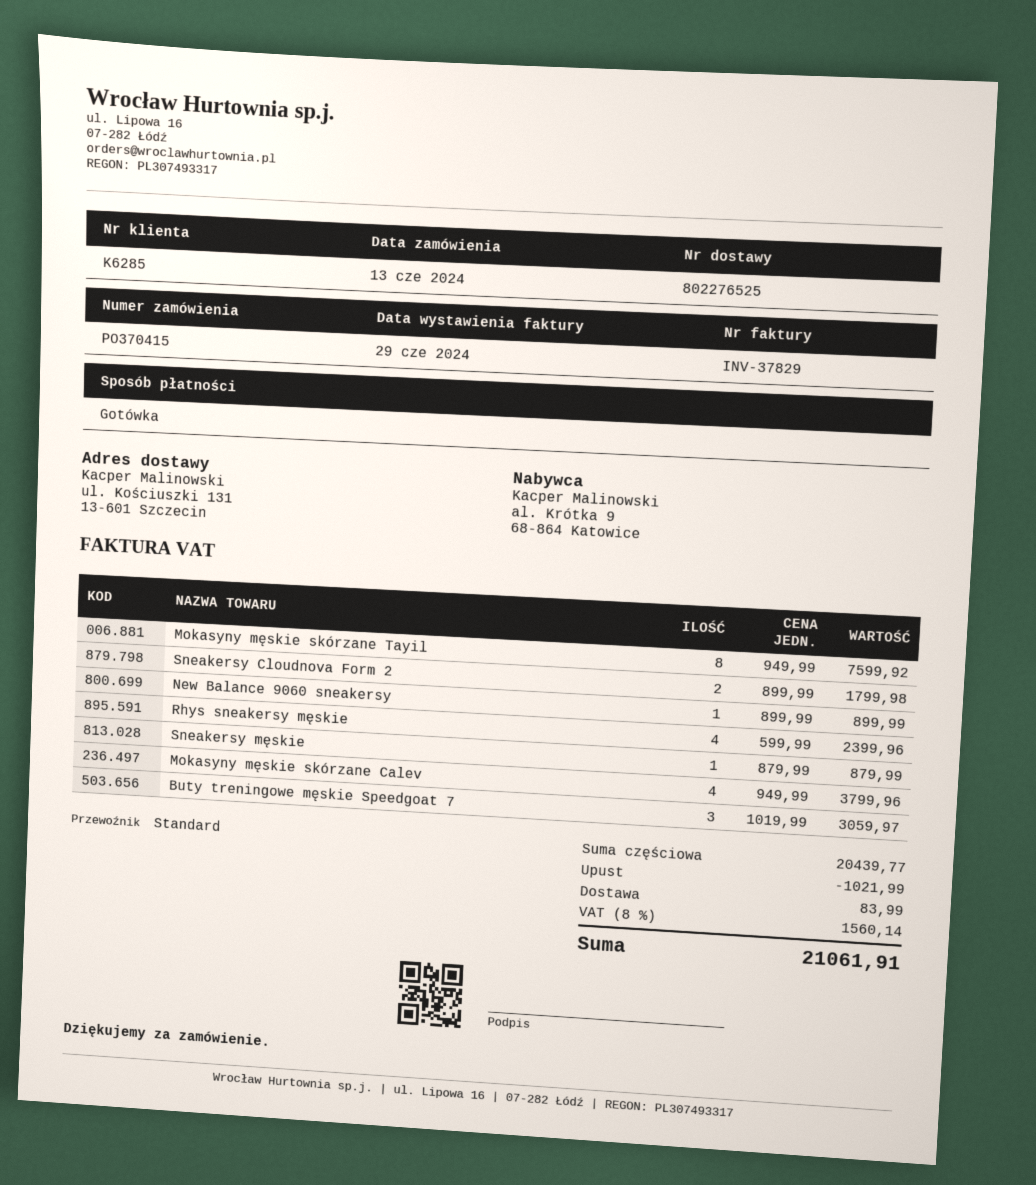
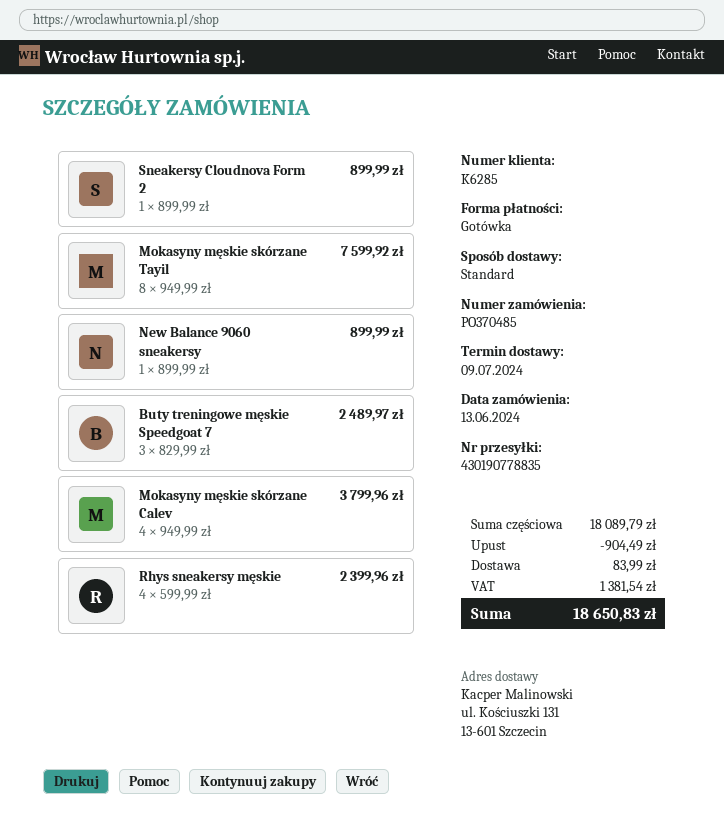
order number: PO370415 -> PO370485
Sneakersy Cloudnova Form 2: 2 x 899.99 = 1799.98 -> 1 x 899.99 = 899.99
Sneakersy męskie: 1 x 879.99 = 879.99 -> none
Buty treningowe męskie Speedgoat 7: 3 x 1019.99 = 3059.97 -> 3 x 829.99 = 2489.97
subtotal: 20439.77 -> 18089.79
discount: 1021.99 -> 904.49
tax: 1560.14 -> 1381.54
total: 21061.91 -> 18650.83

